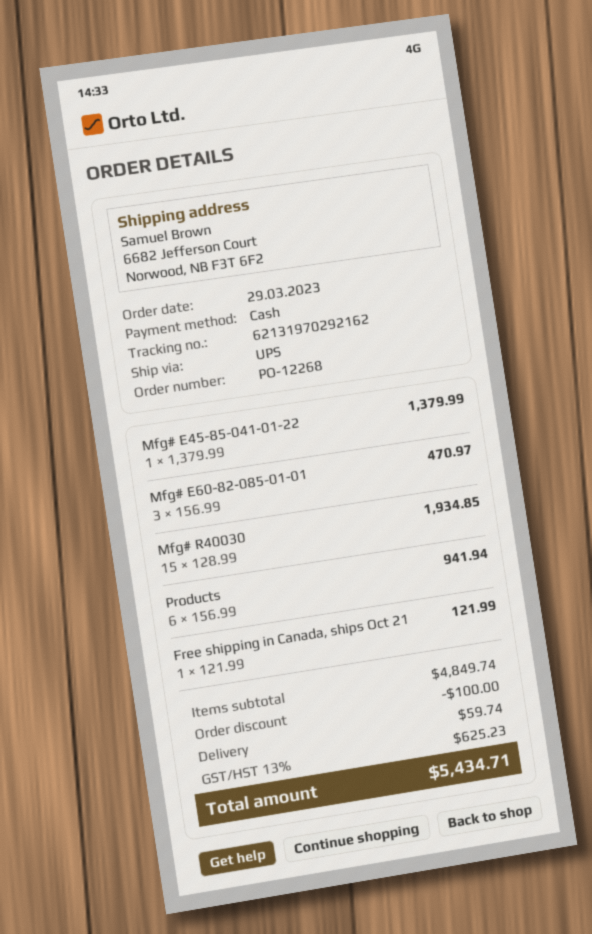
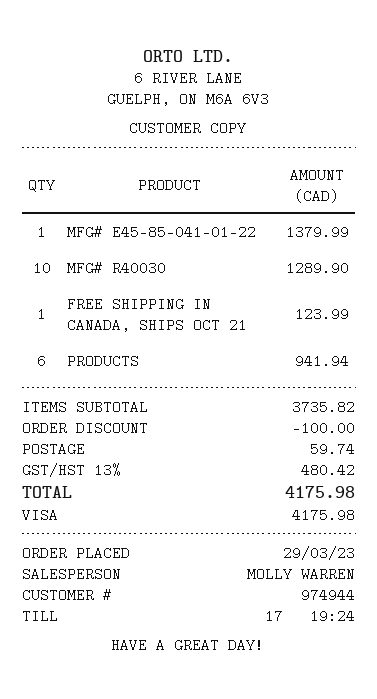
payment method: cash -> Visa
Mfg# E60-82-085-01-01: 3 for 470.97 -> none
Mfg# R40030: 15 for 1934.85 -> 10 for 1289.90
Free shipping in Canada, ships Oct 21: 1 for 121.99 -> 1 for 123.99
subtotal: 4849.74 -> 3735.82
tax: 13% = 625.23 -> 13% = 480.42
total: 5434.71 -> 4175.98

